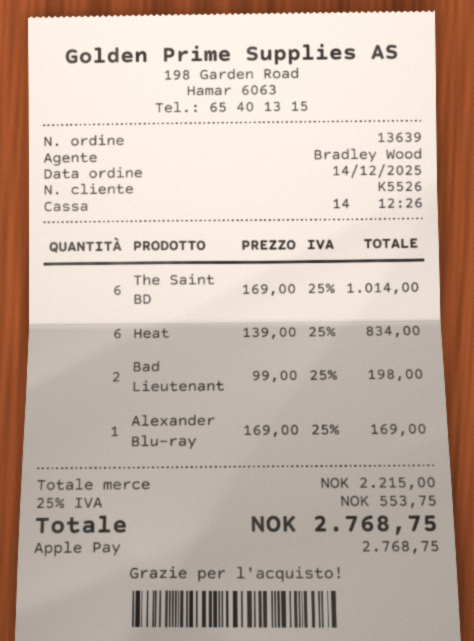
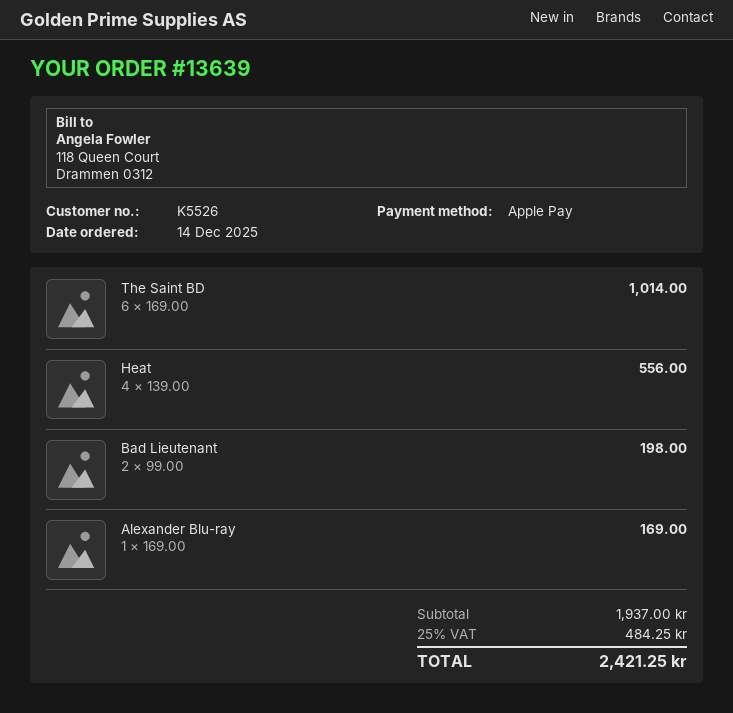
Heat: 6 x 139.00 = 834.00 -> 4 x 139.00 = 556.00
subtotal: 2215.00 -> 1937.00
tax: 25% = 553.75 -> 25% = 484.25
total: 2768.75 -> 2421.25

